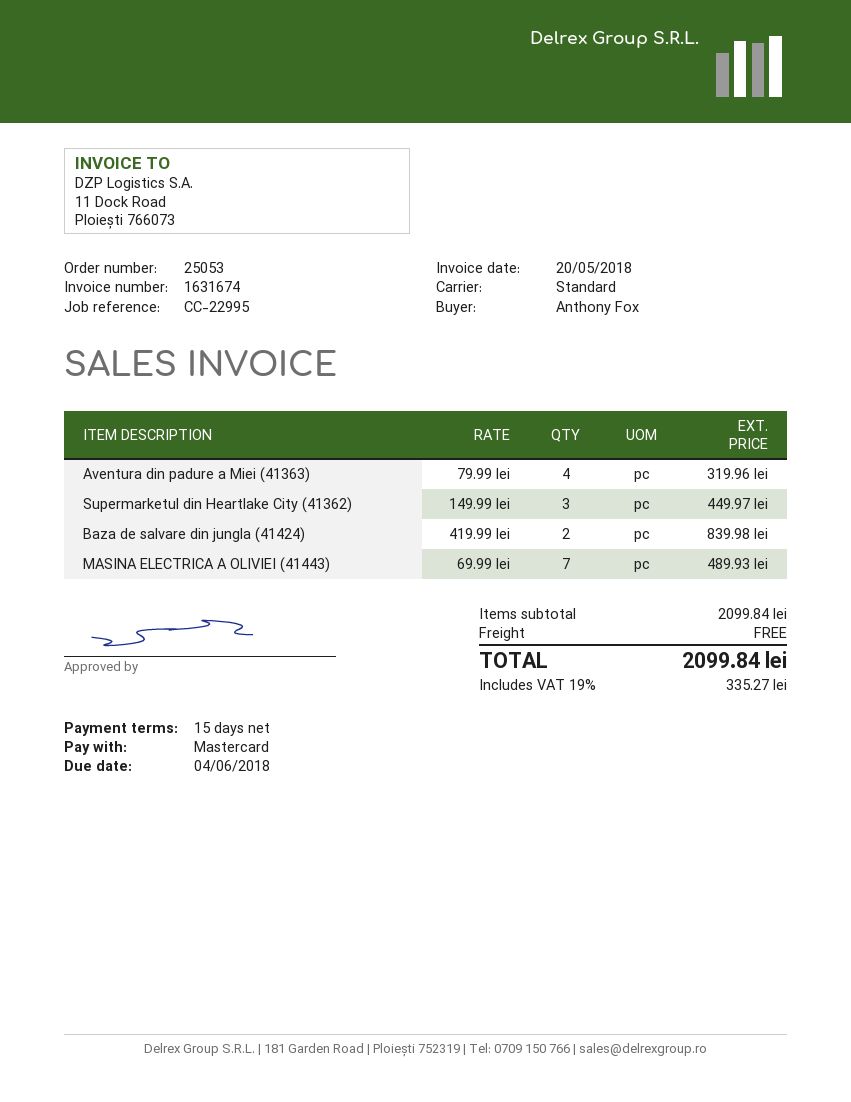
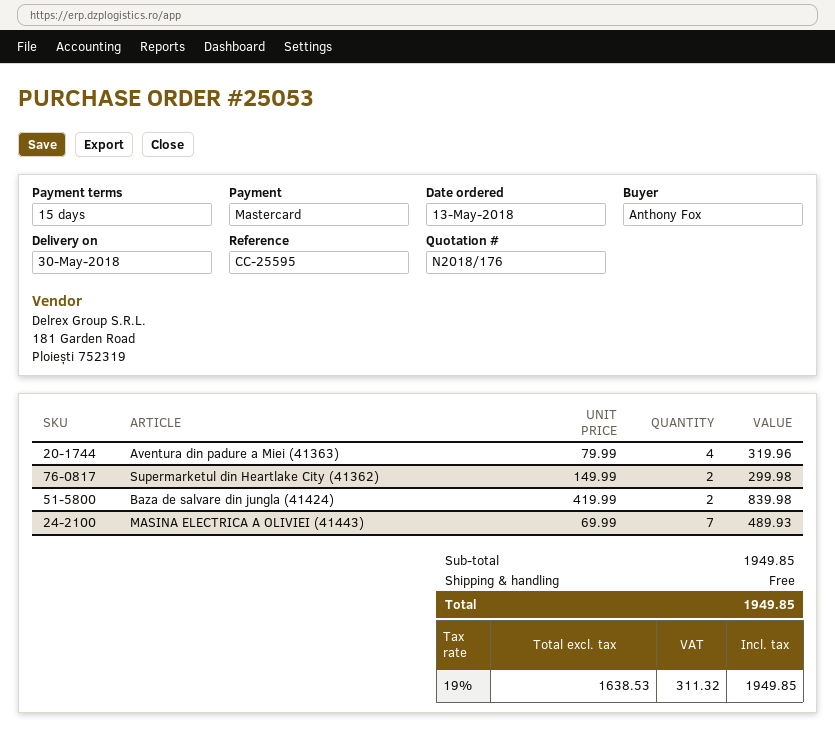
reference: CC-22995 -> CC-25595
Supermarketul din Heartlake City (41362): 3 x 149.99 = 449.97 -> 2 x 149.99 = 299.98
subtotal: 2099.84 -> 1949.85
tax: 19% = 335.27 -> 19% = 311.32
total: 2099.84 -> 1949.85

